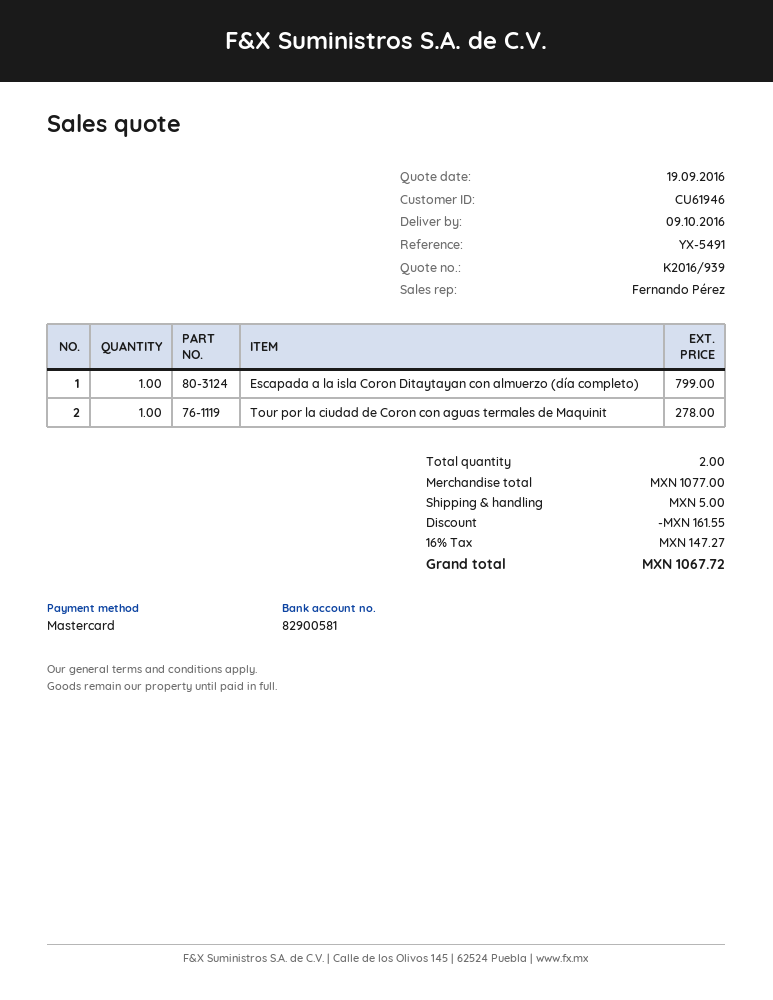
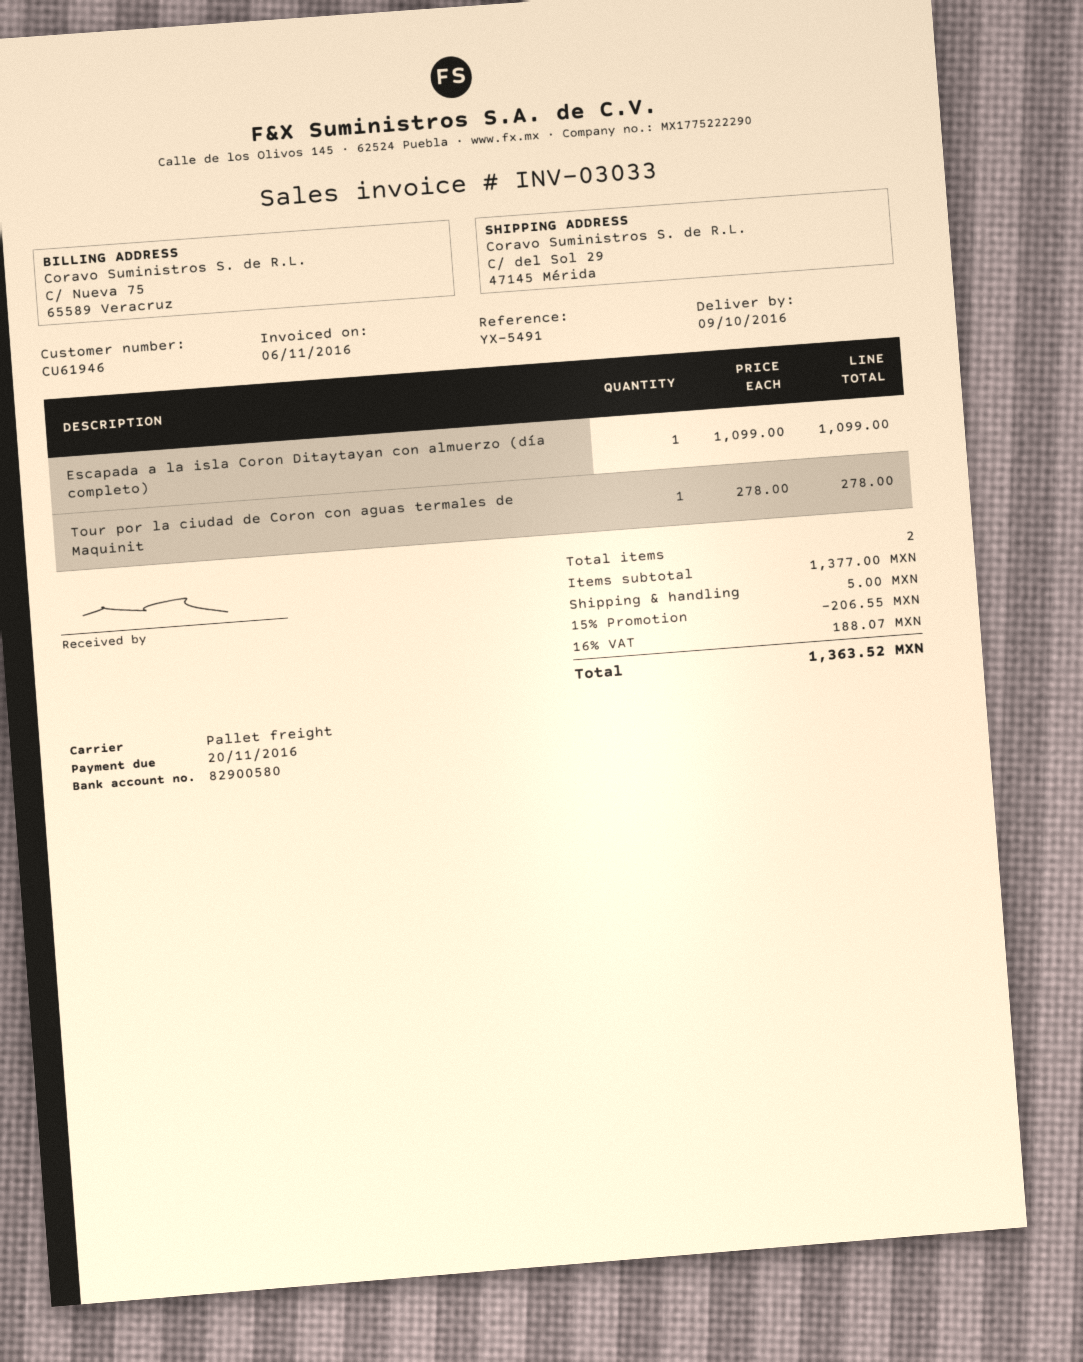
bank account: 82900581 -> 82900580
Escapada a la isla Coron Ditaytayan con almuerzo (día completo): 1 for 799.00 -> 1 for 1099.00
subtotal: 1077.00 -> 1377.00
discount: 161.55 -> 206.55
tax: 16% = 147.27 -> 16% = 188.07
total: 1067.72 -> 1363.52

